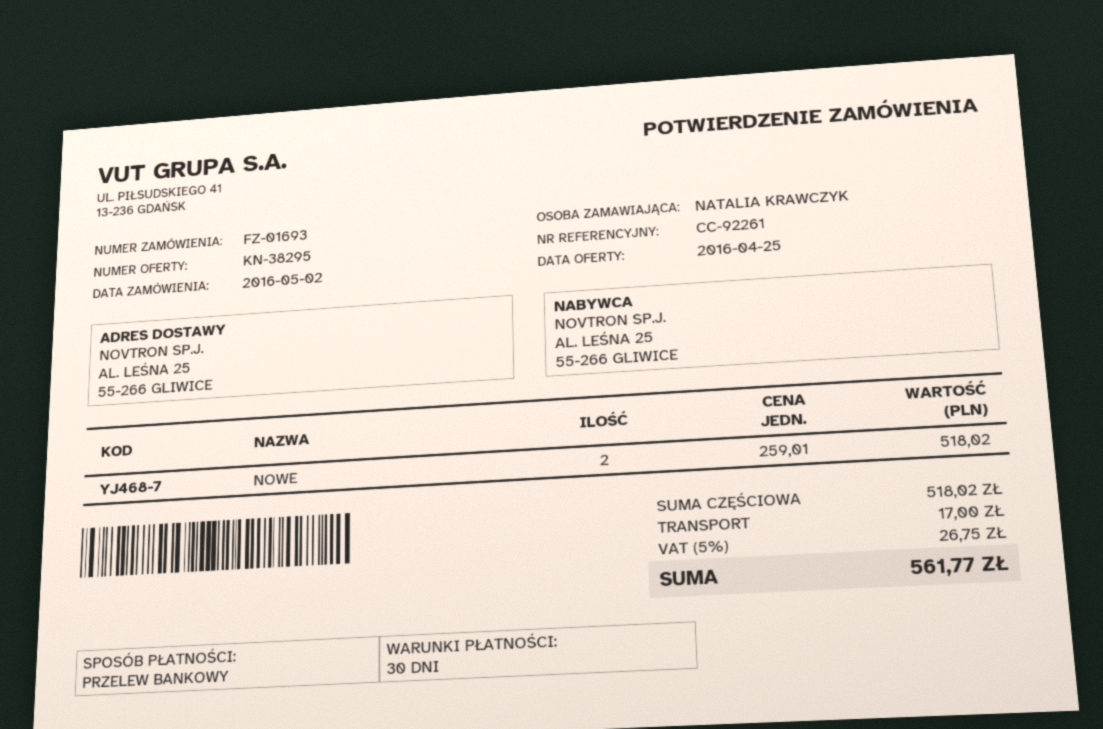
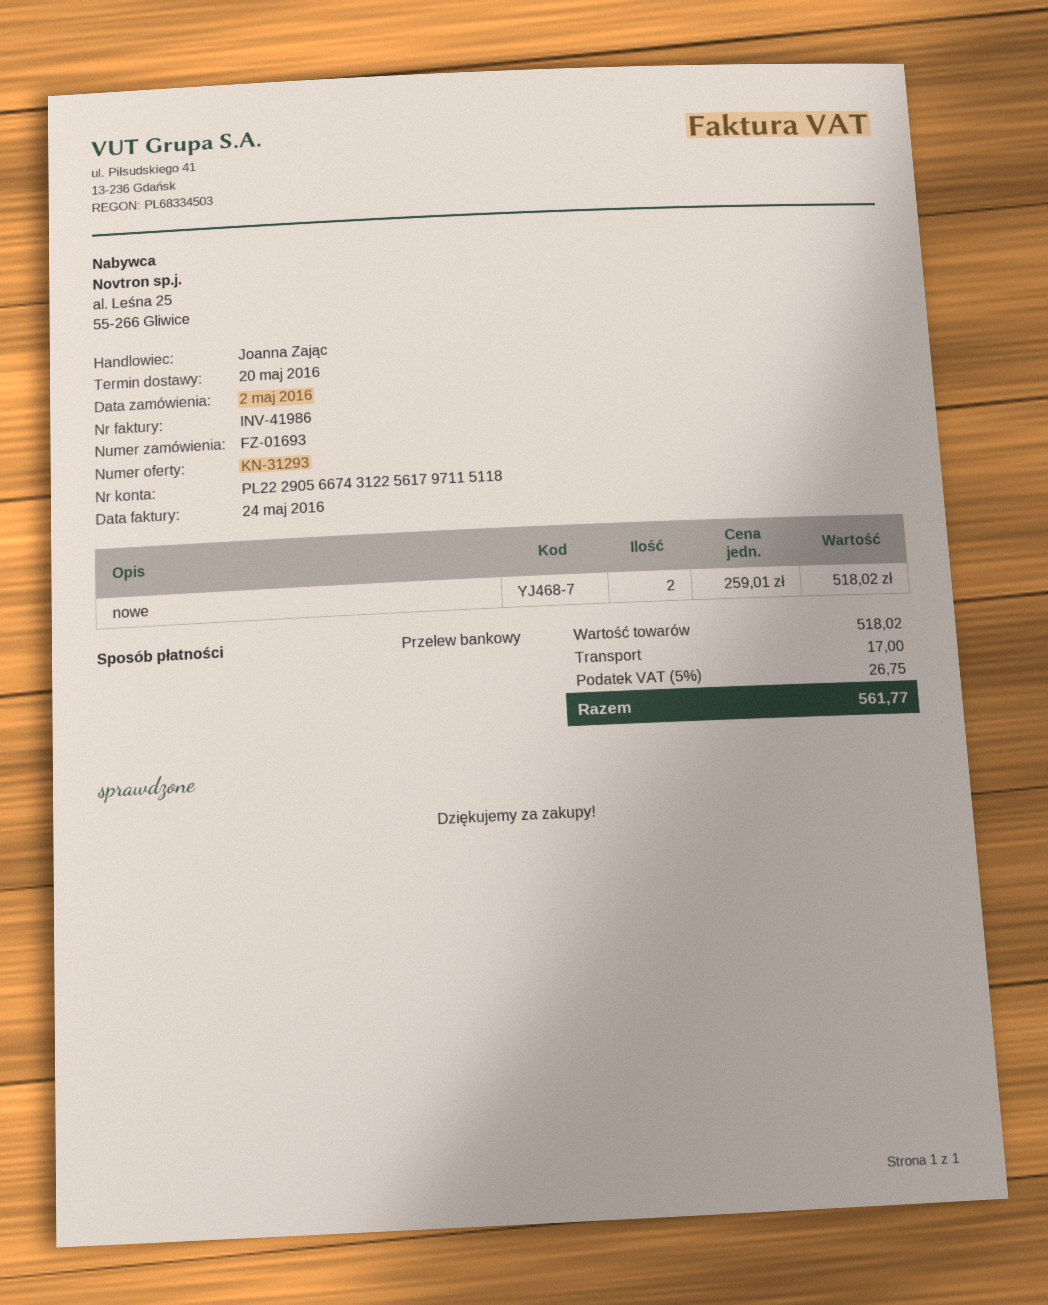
quote number: KN-38295 -> KN-31293

